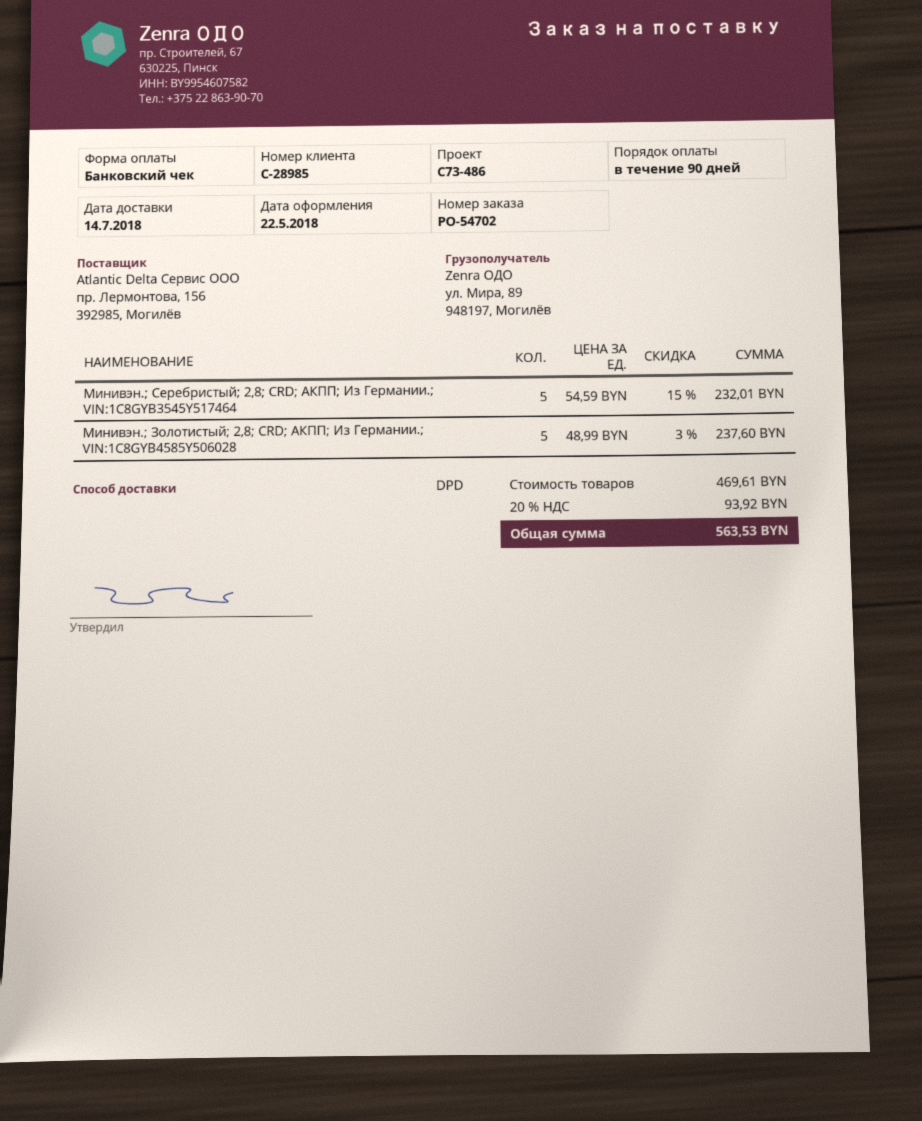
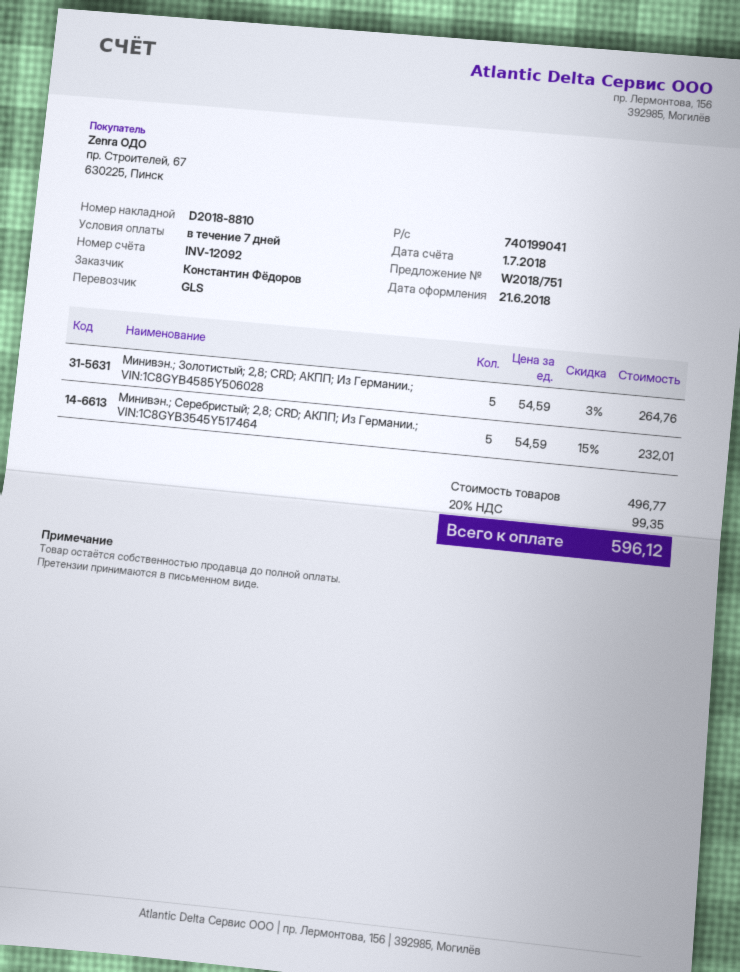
order date: 2018-05-22 -> 2018-06-21
payment terms: 90 days -> 7 days
shipping method: DPD -> GLS
Минивэн.; Золотистый; 2,8; CRD; АКПП; Из Германии.; VIN:1C8GYB4585Y506028: 5 x 48.99 - 3% = 237.60 -> 5 x 54.59 - 3% = 264.76
subtotal: 469.61 -> 496.77
tax: 20% = 93.92 -> 20% = 99.35
total: 563.53 -> 596.12

